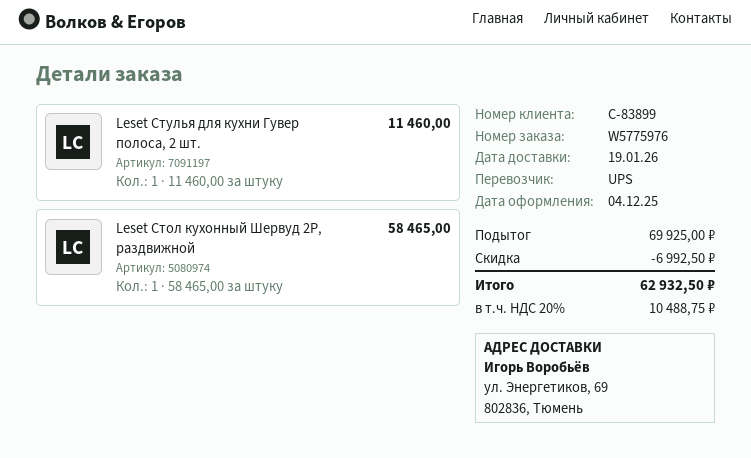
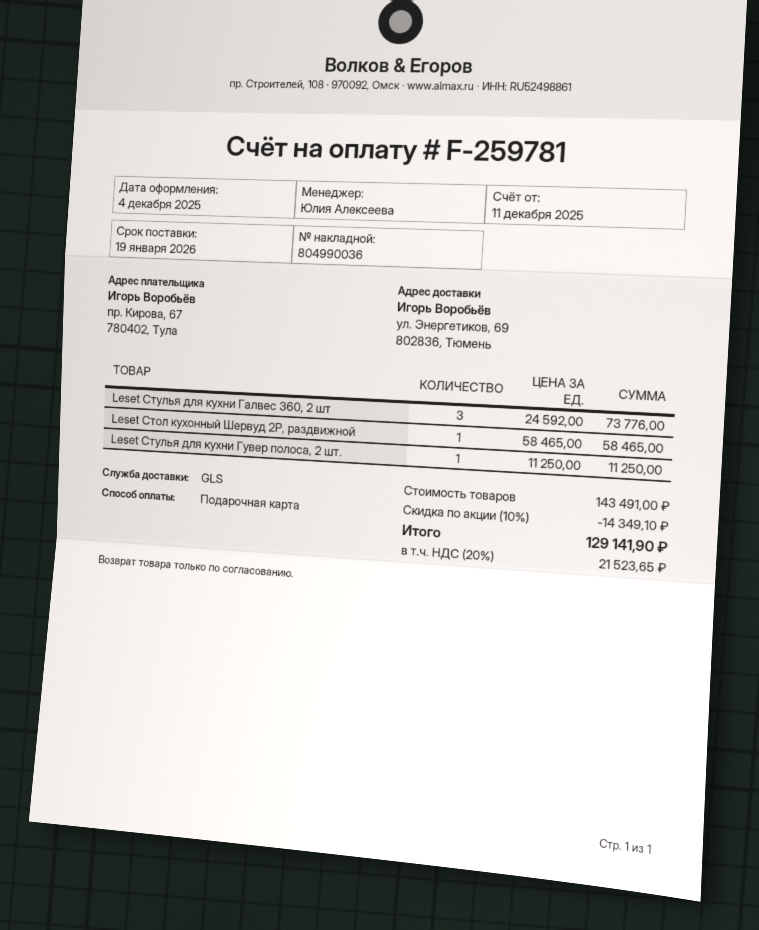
shipping method: UPS -> GLS
Leset Стулья для кухни Гувер полоса, 2 шт.: 1 x 11460.00 = 11460.00 -> 1 x 11250.00 = 11250.00
Leset Стулья для кухни Галвес 360, 2 шт: none -> 3 x 24592.00 = 73776.00
subtotal: 69925.00 -> 143491.00
discount: 6992.50 -> 14349.10
tax: 20% = 10488.75 -> 20% = 21523.65
total: 62932.50 -> 129141.90

